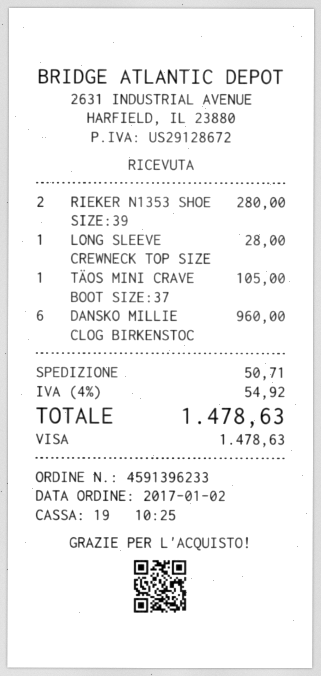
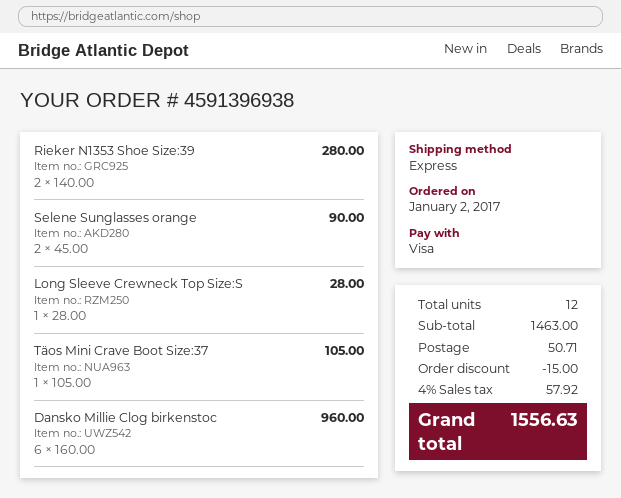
order number: 4591396233 -> 4591396938
Selene Sunglasses orange: none -> 2 for 90.00
discount: none -> 15.00
tax: 4% = 54.92 -> 4% = 57.92
total: 1478.63 -> 1556.63

